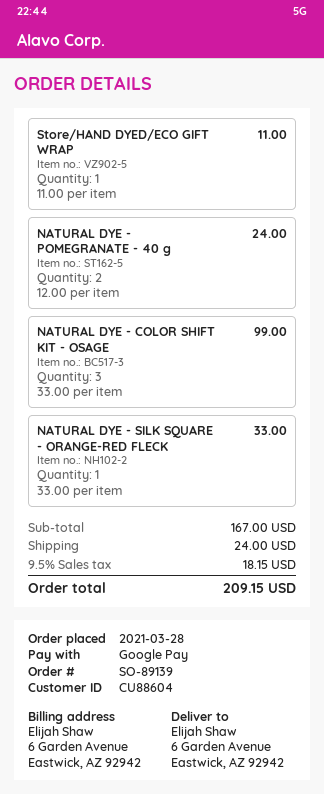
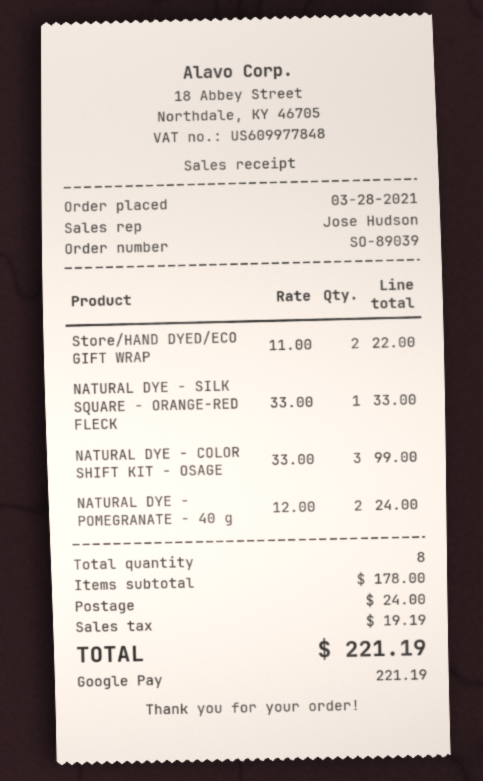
order number: SO-89139 -> SO-89039
Store/HAND DYED/ECO GIFT WRAP: 1 x 11.00 = 11.00 -> 2 x 11.00 = 22.00
subtotal: 167.00 -> 178.00
tax: 18.15 -> 19.19
total: 209.15 -> 221.19

